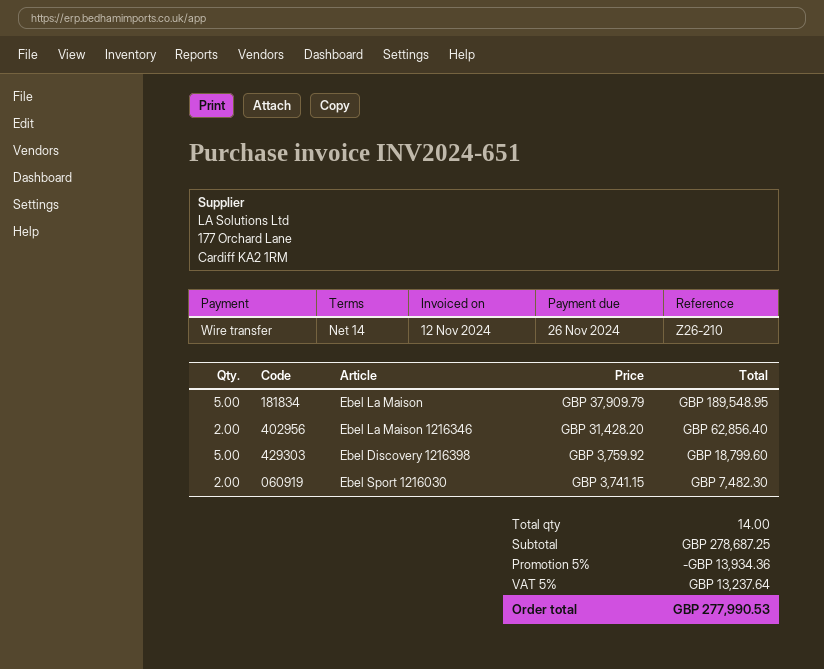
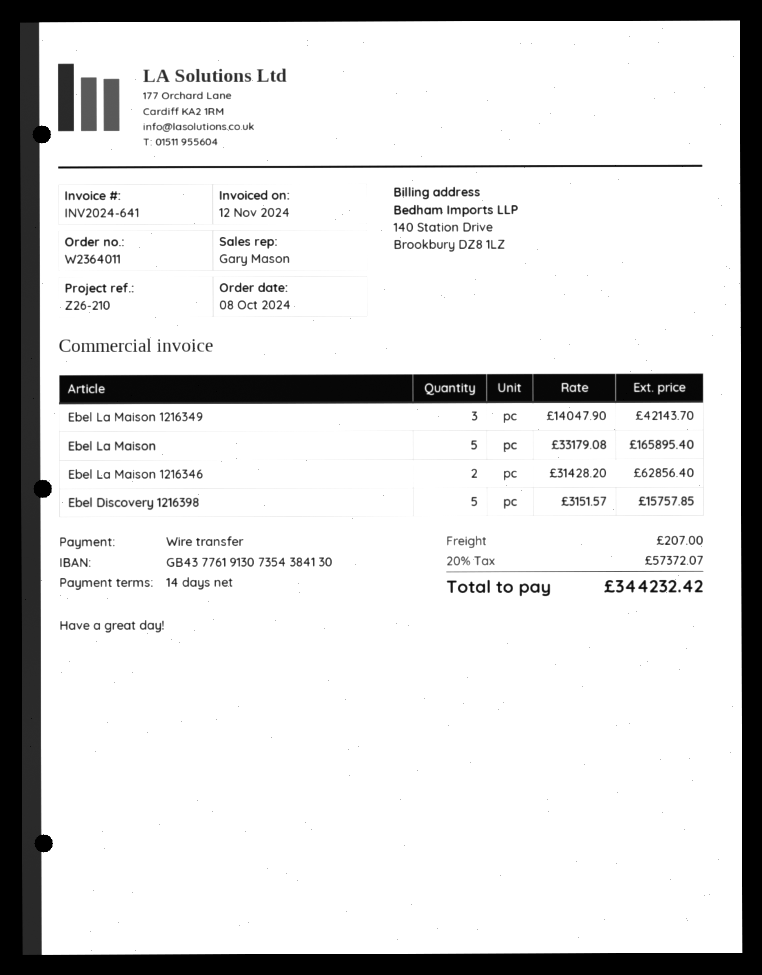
invoice number: INV2024-651 -> INV2024-641
Ebel La Maison: 5 x 37909.79 = 189548.95 -> 5 x 33179.08 = 165895.40
Ebel Discovery 1216398: 5 x 3759.92 = 18799.60 -> 5 x 3151.57 = 15757.85
Ebel Sport 1216030: 2 x 3741.15 = 7482.30 -> none
Ebel La Maison 1216349: none -> 3 x 14047.90 = 42143.70
discount: 5% = 13934.36 -> none
shipping: none -> 207.00
tax: 5% = 13237.64 -> 20% = 57372.07
total: 277990.53 -> 344232.42

